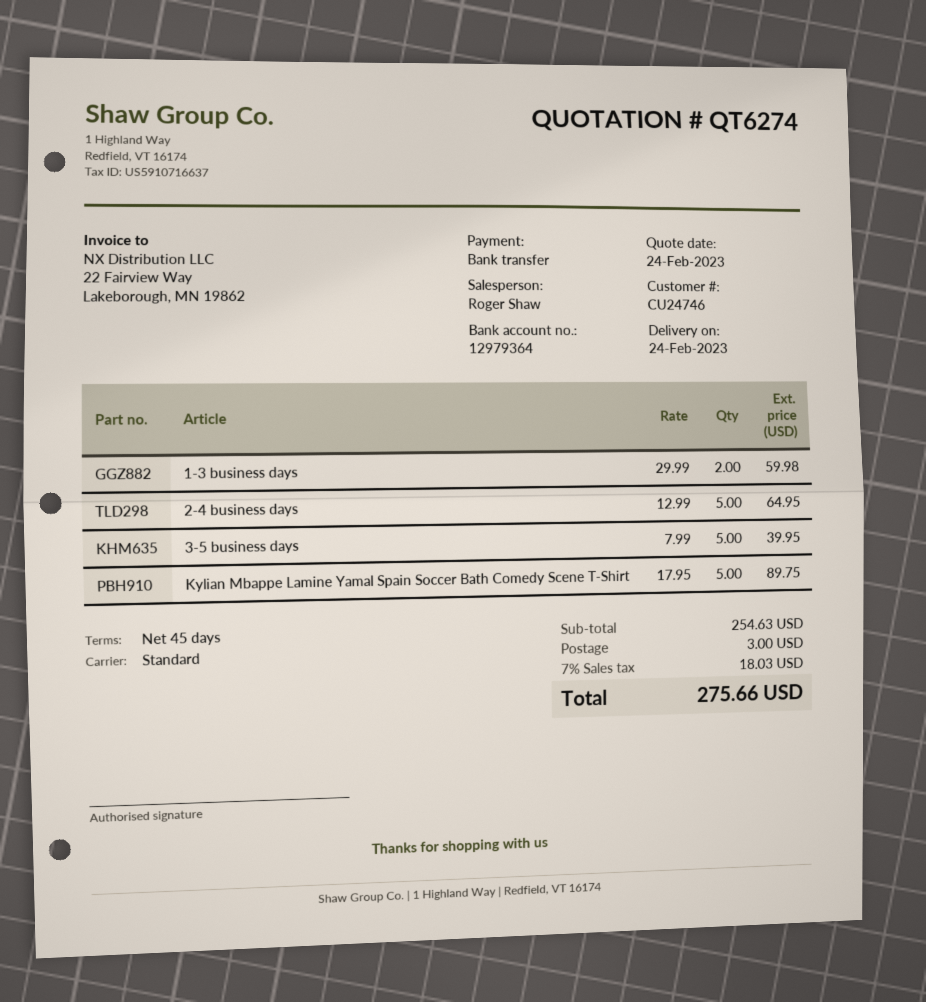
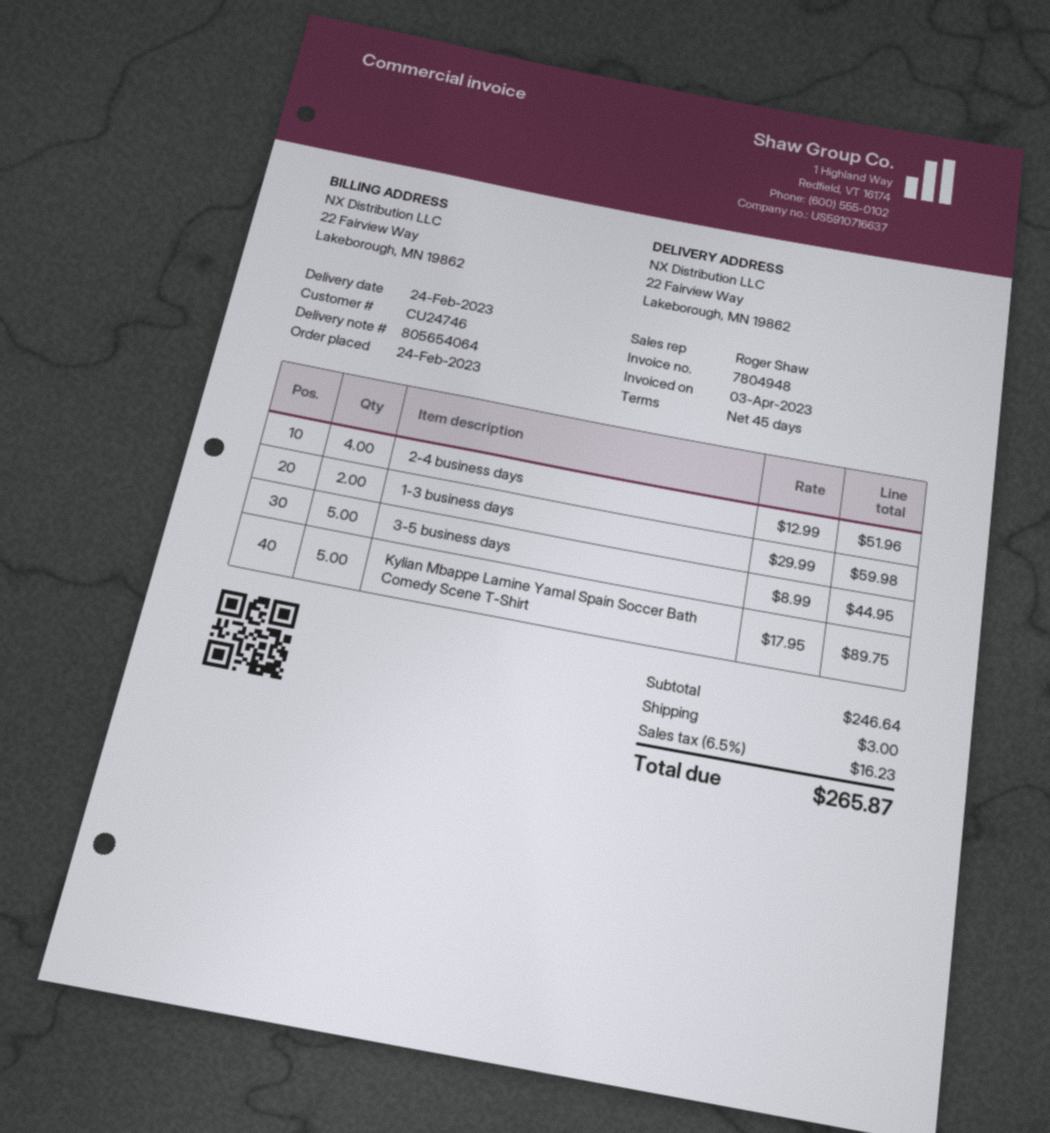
2-4 business days: 5 x 12.99 = 64.95 -> 4 x 12.99 = 51.96
3-5 business days: 5 x 7.99 = 39.95 -> 5 x 8.99 = 44.95
subtotal: 254.63 -> 246.64
tax: 7% = 18.03 -> 6.5% = 16.23
total: 275.66 -> 265.87

